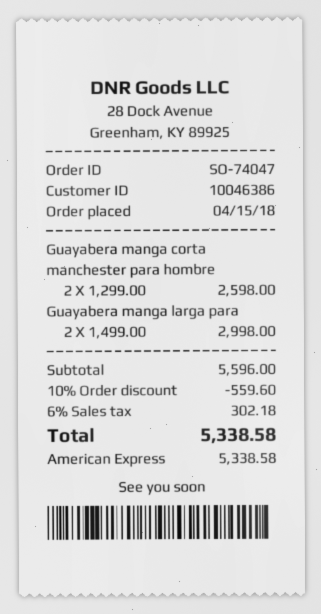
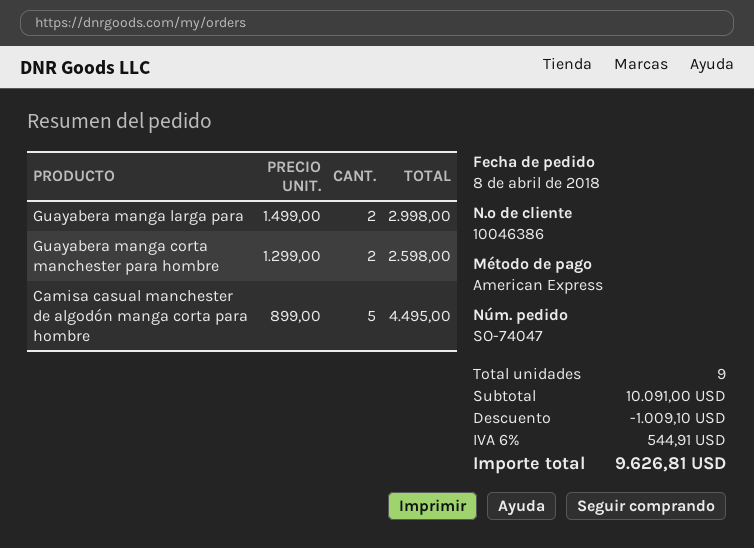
order date: 2018-04-15 -> 2018-04-08
Camisa casual manchester de algodón manga corta para hombre: none -> 5 x 899.00 = 4495.00
subtotal: 5596.00 -> 10091.00
discount: 559.60 -> 1009.10
tax: 6% = 302.18 -> 6% = 544.91
total: 5338.58 -> 9626.81

